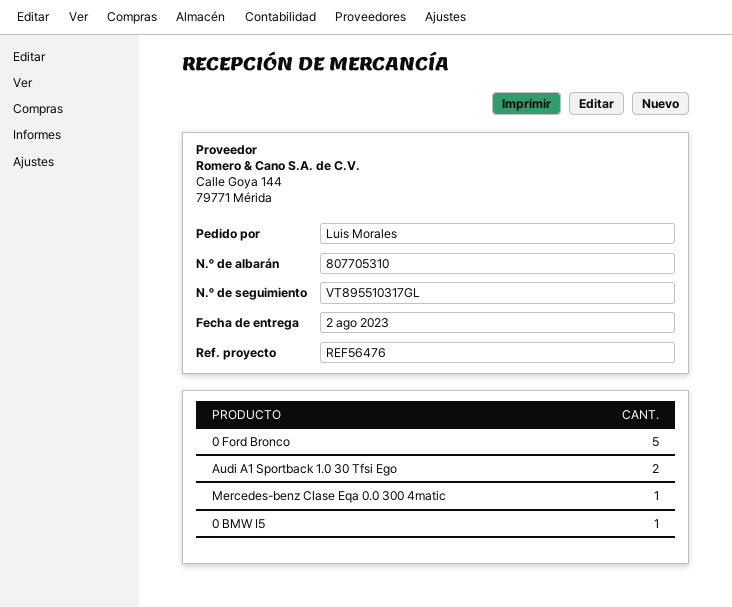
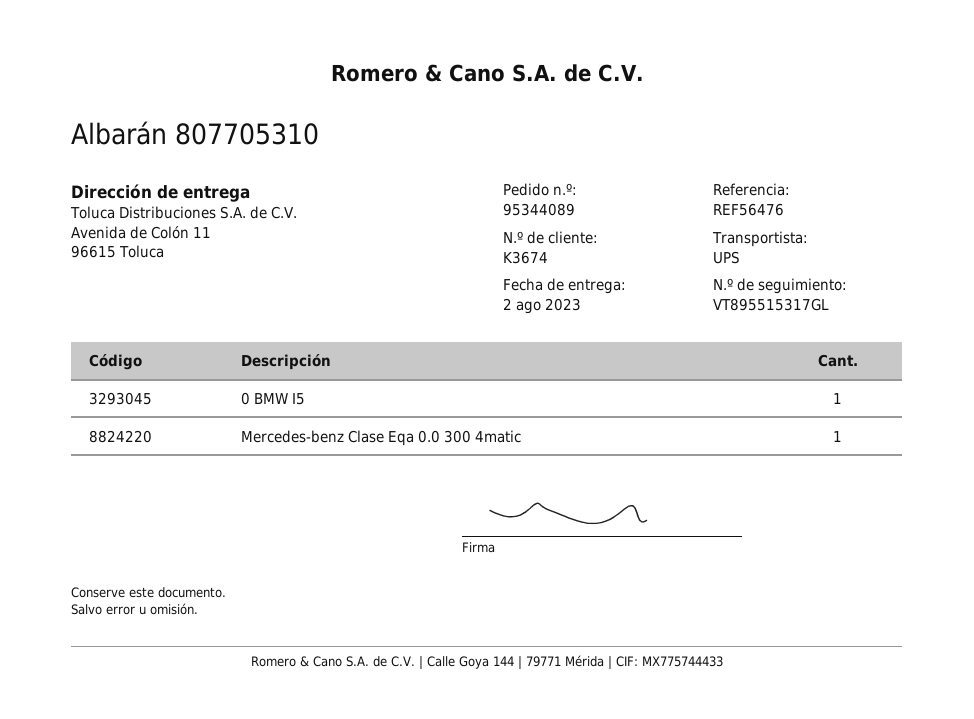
tracking number: VT895510317GL -> VT895515317GL
0 Ford Bronco: 5 -> none
Audi A1 Sportback 1.0 30 Tfsi Ego: 2 -> none

